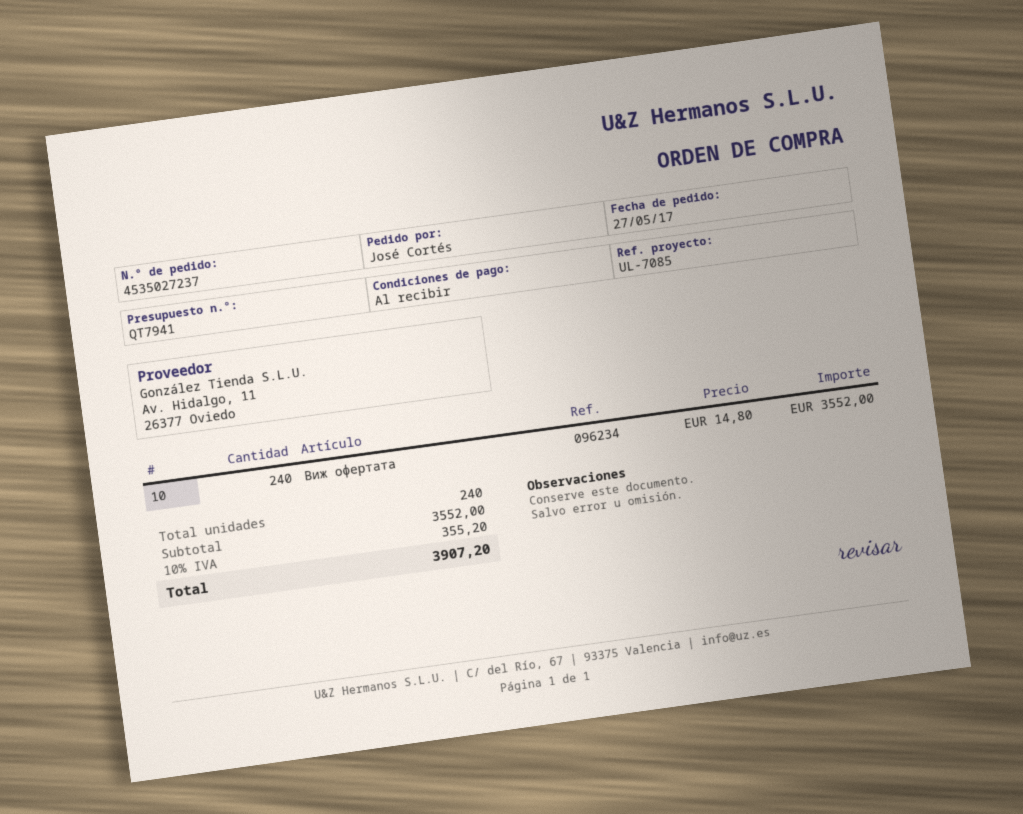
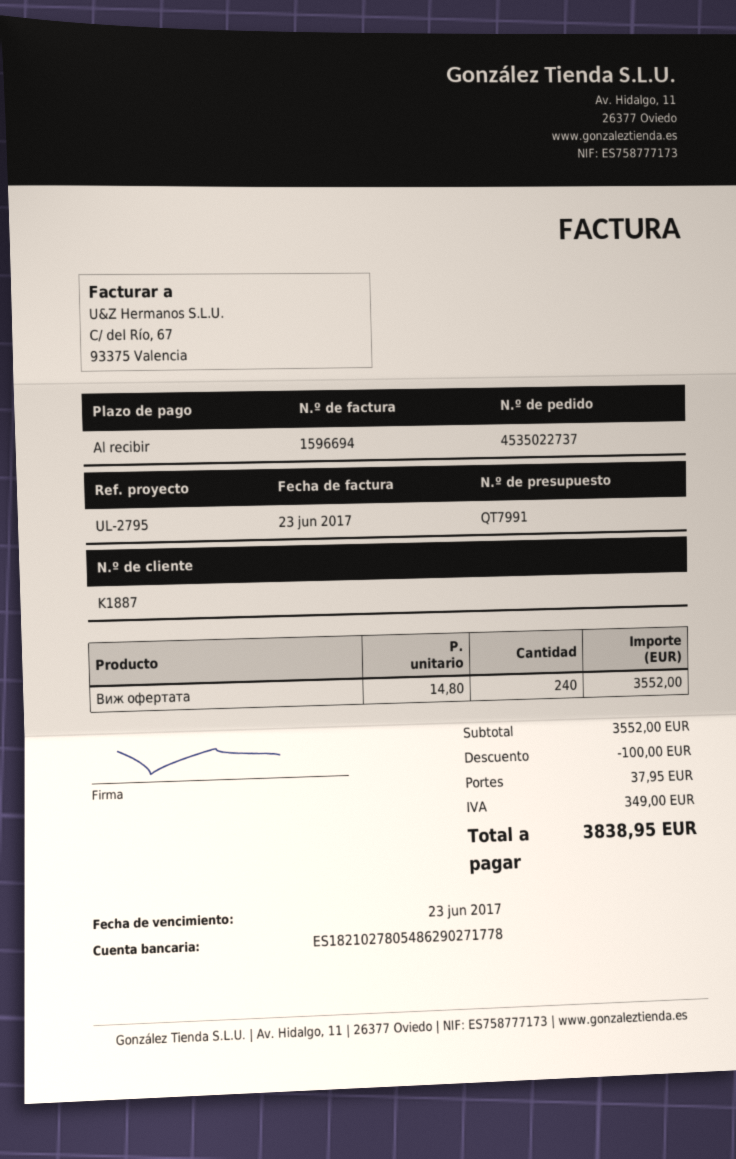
quote number: QT7941 -> QT7991
order number: 4535027237 -> 4535022737
reference: UL-7085 -> UL-2795
discount: none -> 100.00
shipping: none -> 37.95
tax: 355.20 -> 349.00
total: 3907.20 -> 3838.95

